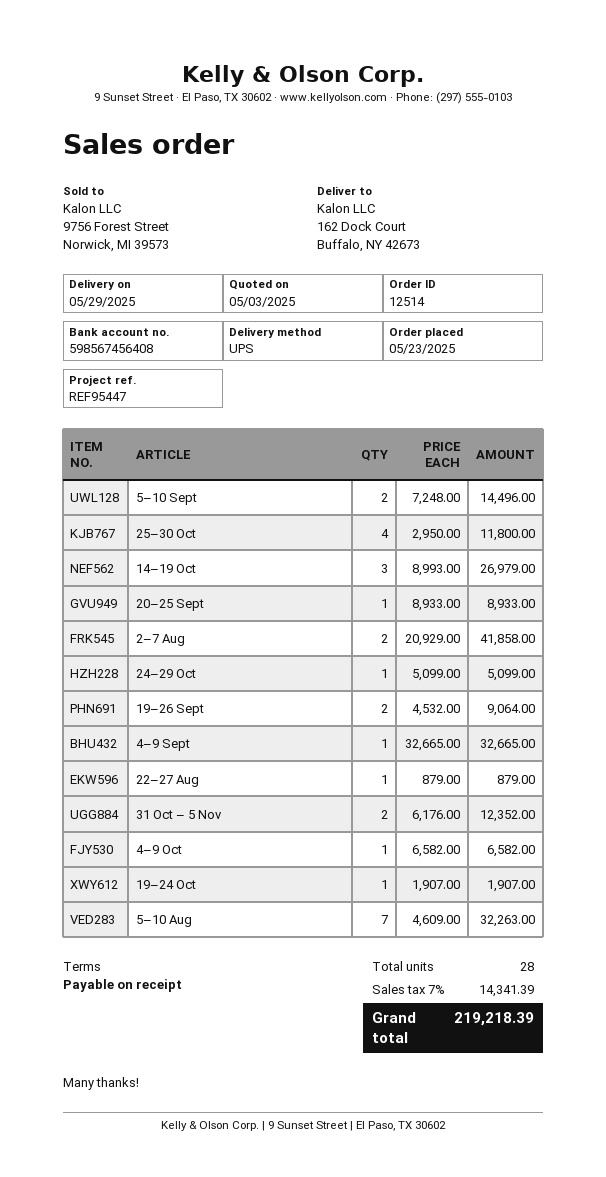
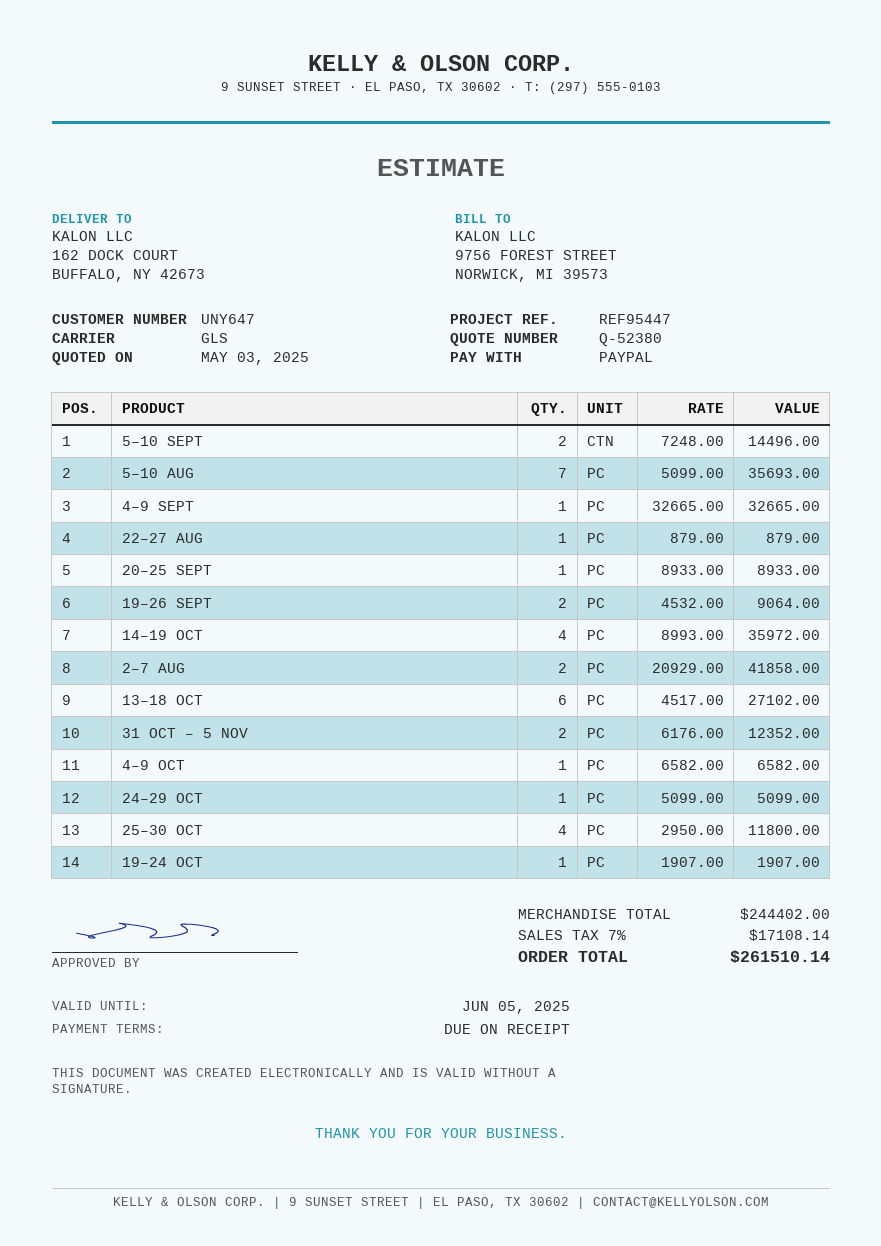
shipping method: UPS -> GLS
14–19 Oct: 3 x 8993.00 = 26979.00 -> 4 x 8993.00 = 35972.00
5–10 Aug: 7 x 4609.00 = 32263.00 -> 7 x 5099.00 = 35693.00
13–18 OCT: none -> 6 x 4517.00 = 27102.00
tax: 7% = 14341.39 -> 7% = 17108.14
total: 219218.39 -> 261510.14

